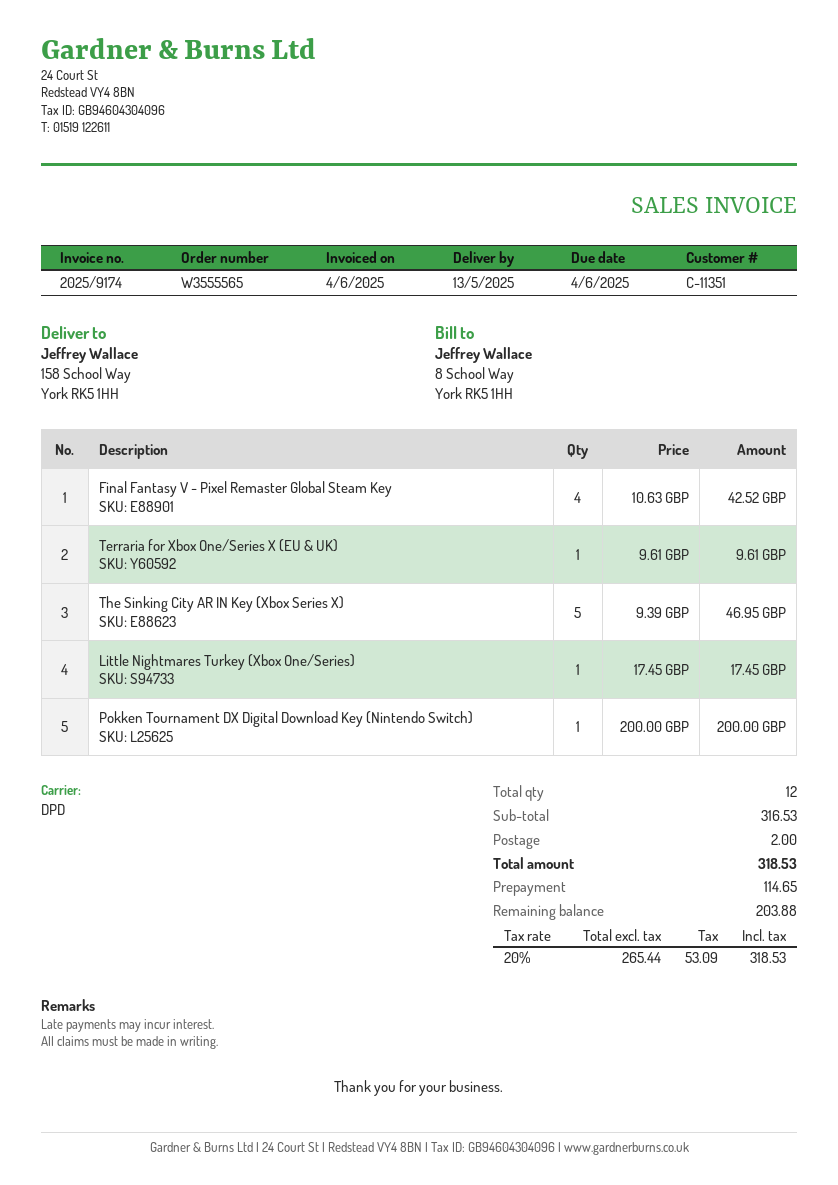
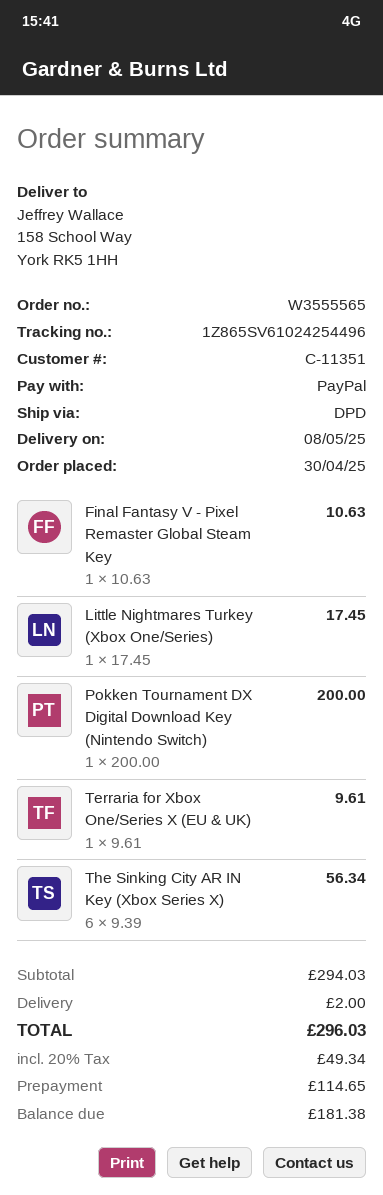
delivery date: 2025-05-13 -> 2025-05-08
Final Fantasy V - Pixel Remaster Global Steam Key: 4 x 10.63 = 42.52 -> 1 x 10.63 = 10.63
The Sinking City AR IN Key (Xbox Series X): 5 x 9.39 = 46.95 -> 6 x 9.39 = 56.34
subtotal: 316.53 -> 294.03
tax: 20% = 53.09 -> 20% = 49.34
total: 318.53 -> 296.03
balance: 203.88 -> 181.38

